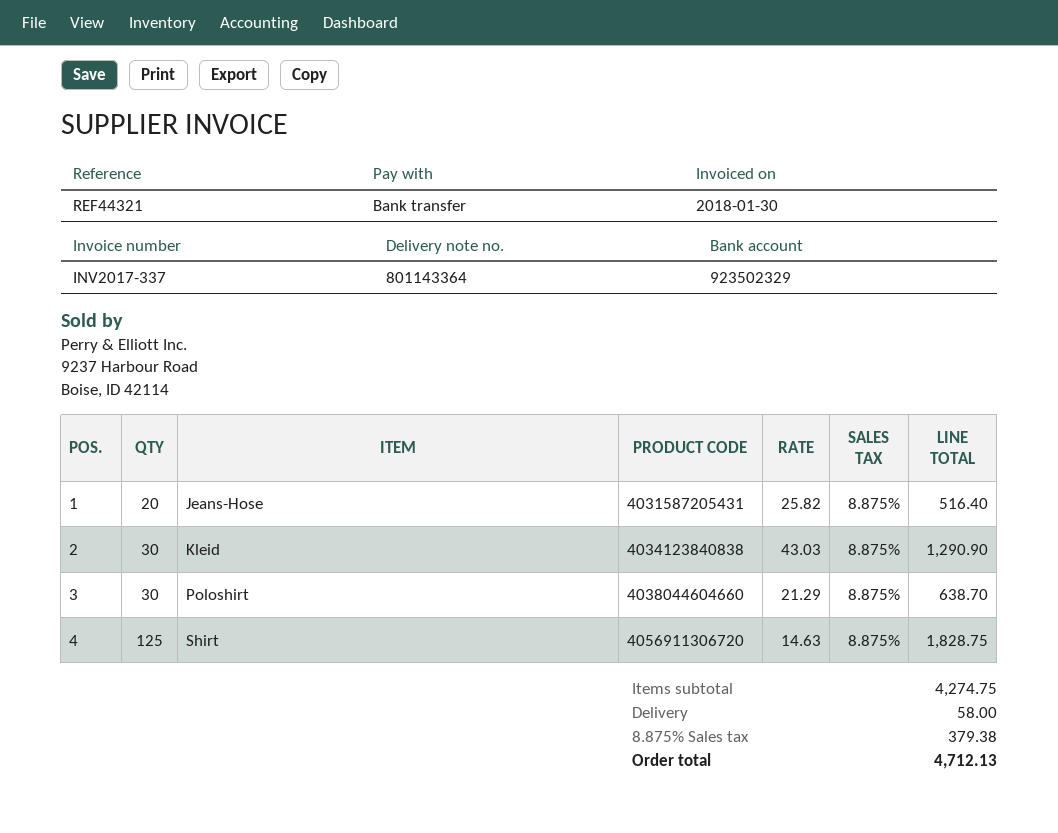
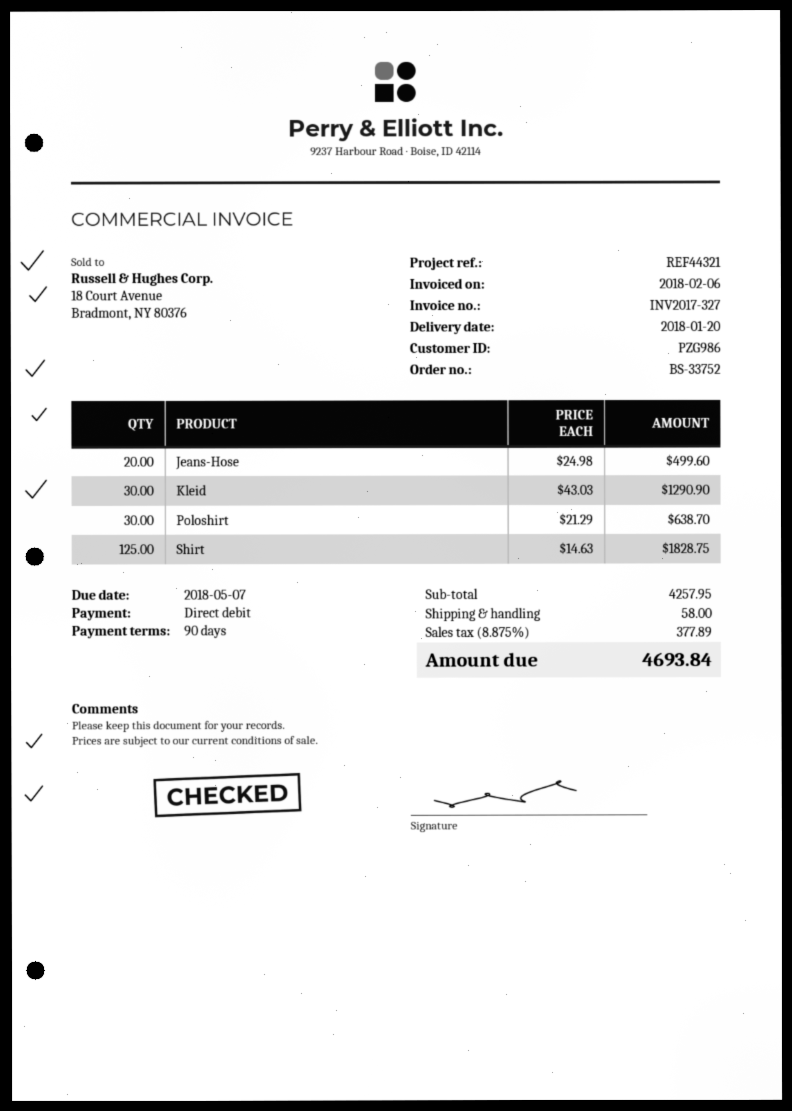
invoice number: INV2017-337 -> INV2017-327
invoice date: 2018-01-30 -> 2018-02-06
payment method: bank transfer -> direct debit
Jeans-Hose: 20 x 25.82 = 516.40 -> 20 x 24.98 = 499.60
subtotal: 4274.75 -> 4257.95
tax: 8.875% = 379.38 -> 8.875% = 377.89
total: 4712.13 -> 4693.84

